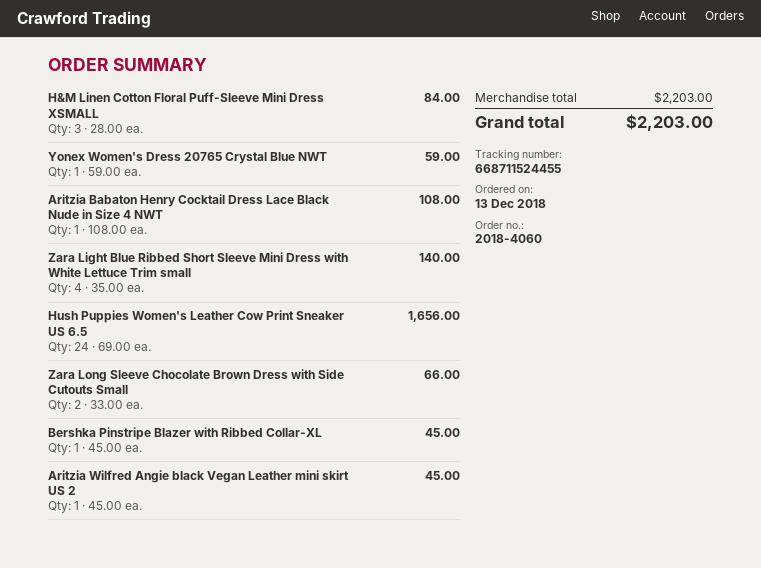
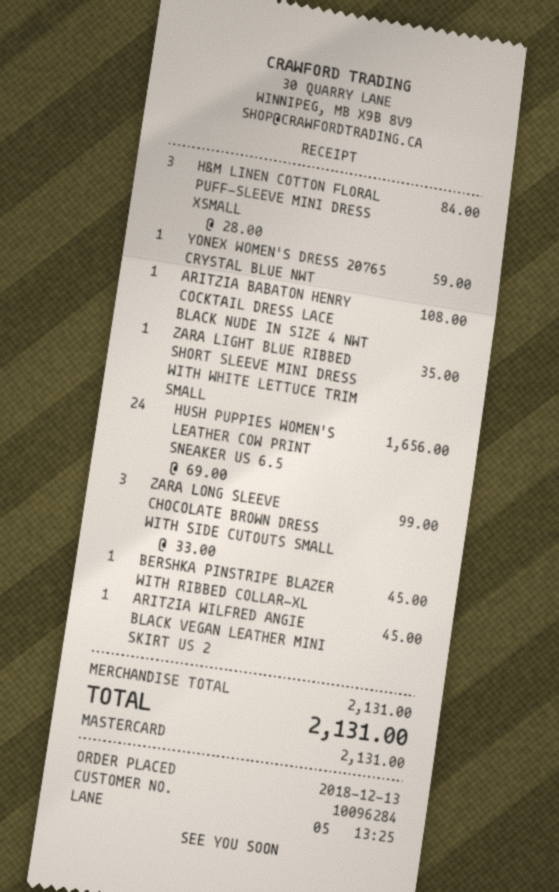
Zara Light Blue Ribbed Short Sleeve Mini Dress with White Lettuce Trim small: 4 x 35.00 = 140.00 -> 1 x 35.00 = 35.00
Zara Long Sleeve Chocolate Brown Dress with Side Cutouts Small: 2 x 33.00 = 66.00 -> 3 x 33.00 = 99.00
subtotal: 2203.00 -> 2131.00
total: 2203.00 -> 2131.00

